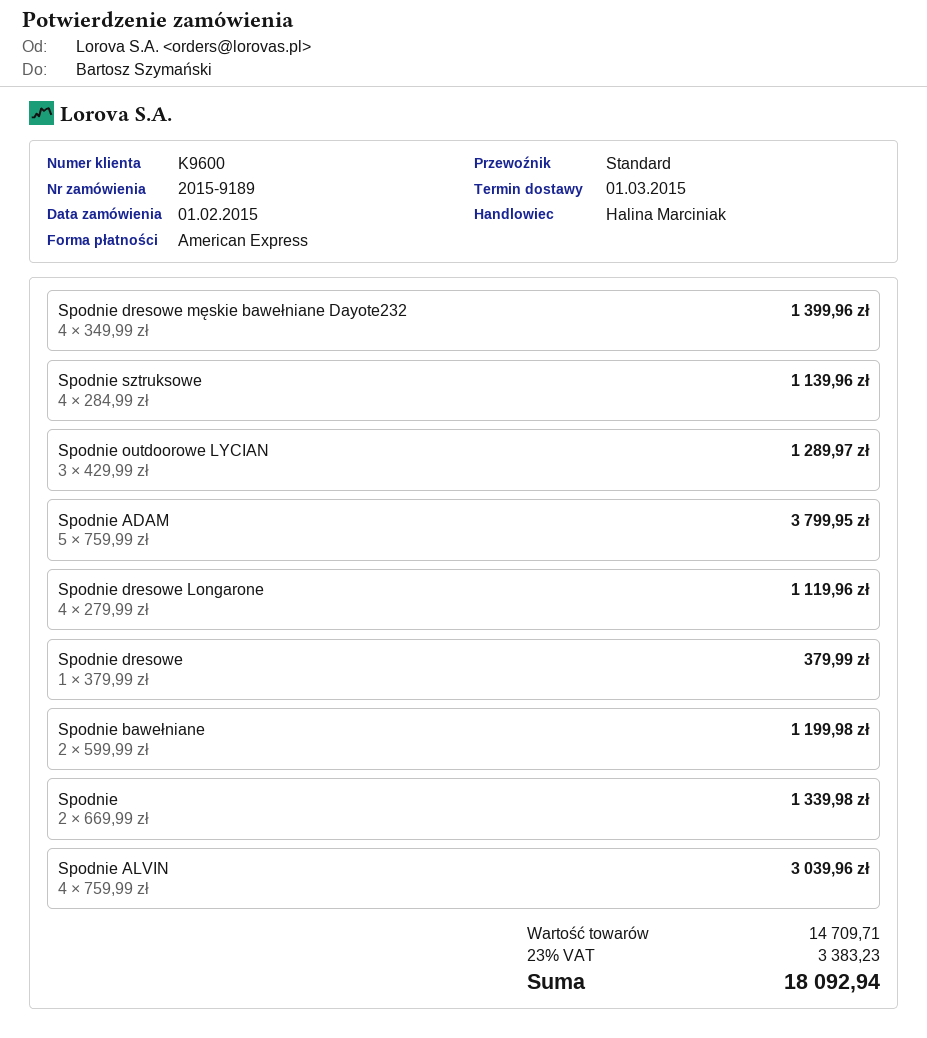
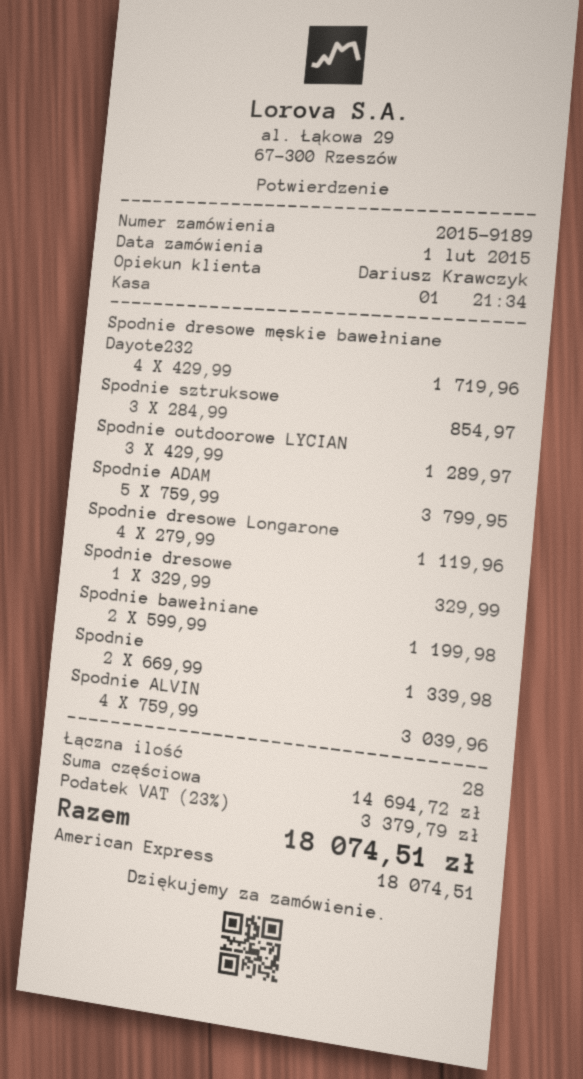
sales rep: Halina Marciniak -> Dariusz Krawczyk
Spodnie dresowe męskie bawełniane Dayote232: 4 x 349.99 = 1399.96 -> 4 x 429.99 = 1719.96
Spodnie sztruksowe: 4 x 284.99 = 1139.96 -> 3 x 284.99 = 854.97
Spodnie dresowe: 1 x 379.99 = 379.99 -> 1 x 329.99 = 329.99
subtotal: 14709.71 -> 14694.72
tax: 23% = 3383.23 -> 23% = 3379.79
total: 18092.94 -> 18074.51

